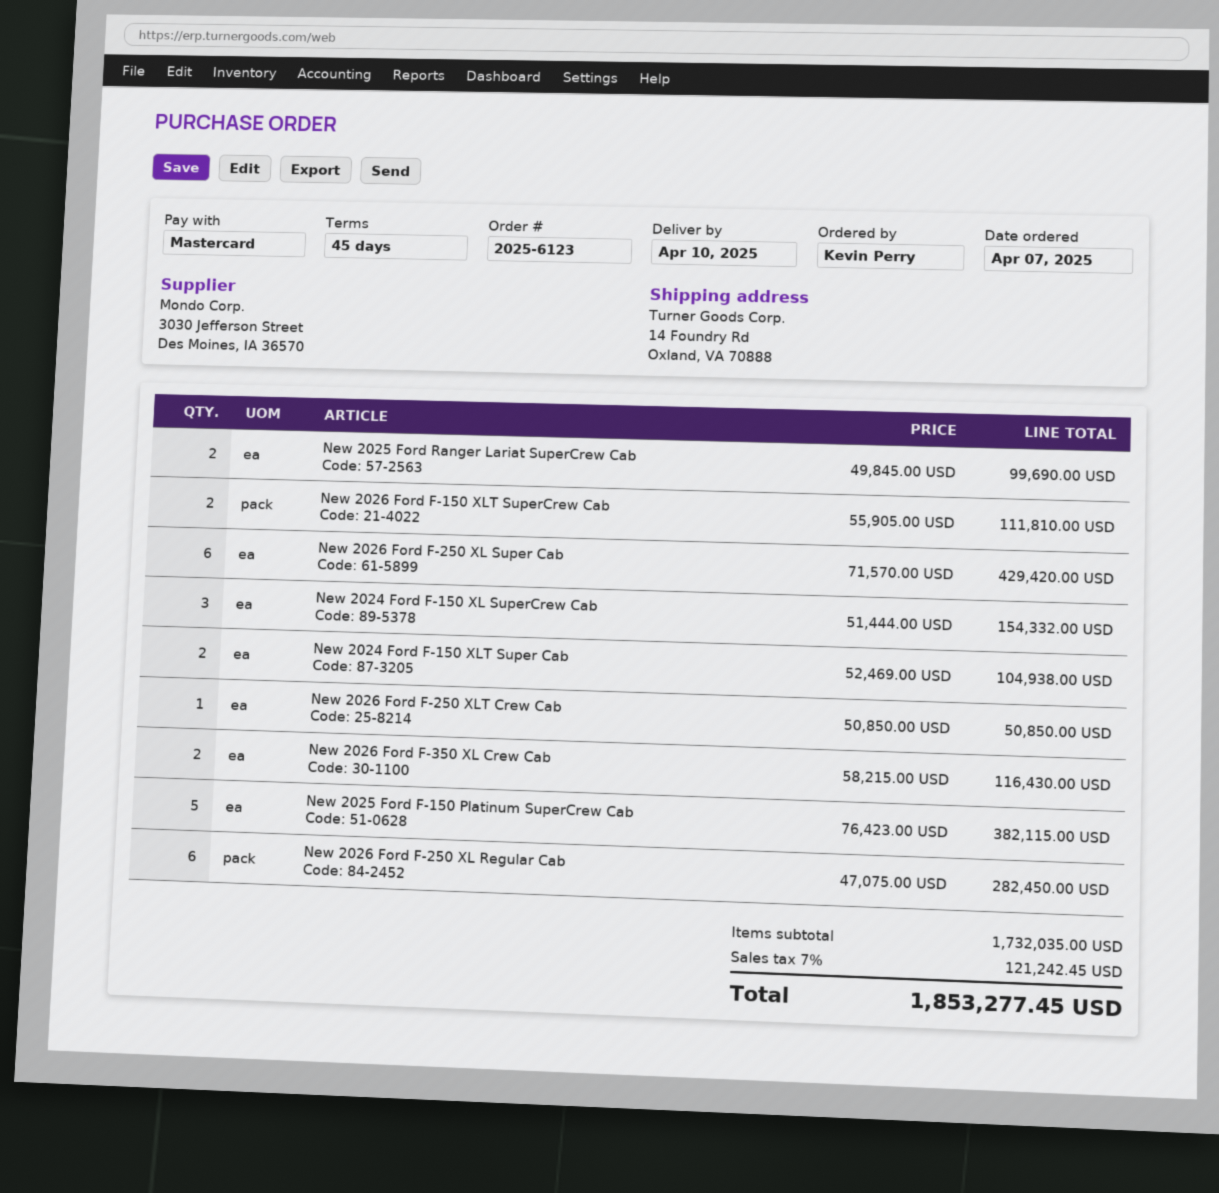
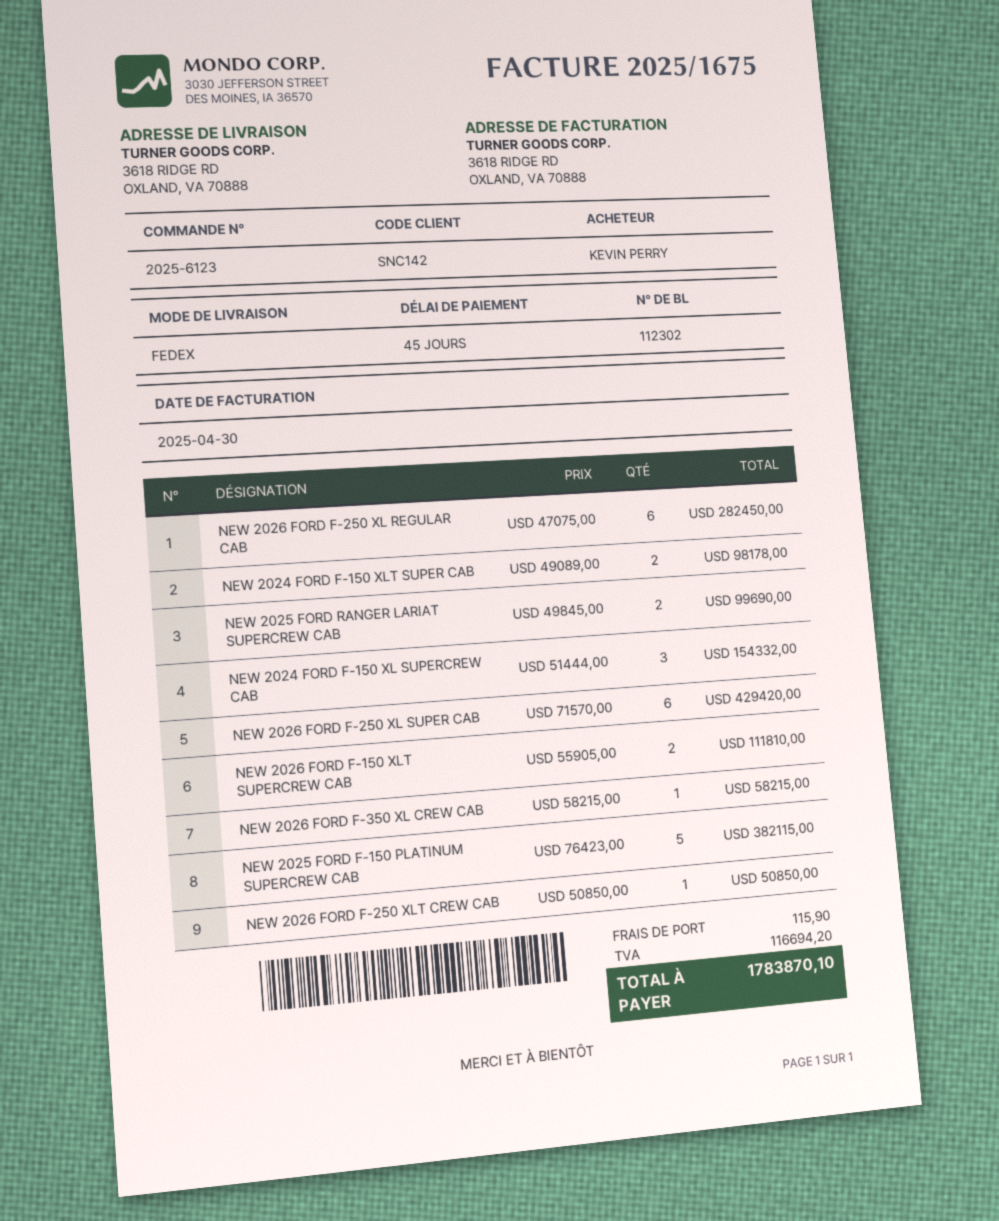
ship to: 14 Foundry Rd, Oxland, VA 70888 -> 3618 RIDGE RD, OXLAND, VA 70888
New 2024 Ford F-150 XLT Super Cab: 2 x 52469.00 = 104938.00 -> 2 x 49089.00 = 98178.00
New 2026 Ford F-350 XL Crew Cab: 2 x 58215.00 = 116430.00 -> 1 x 58215.00 = 58215.00
shipping: none -> 115.90
tax: 121242.45 -> 116694.20
total: 1853277.45 -> 1783870.10

